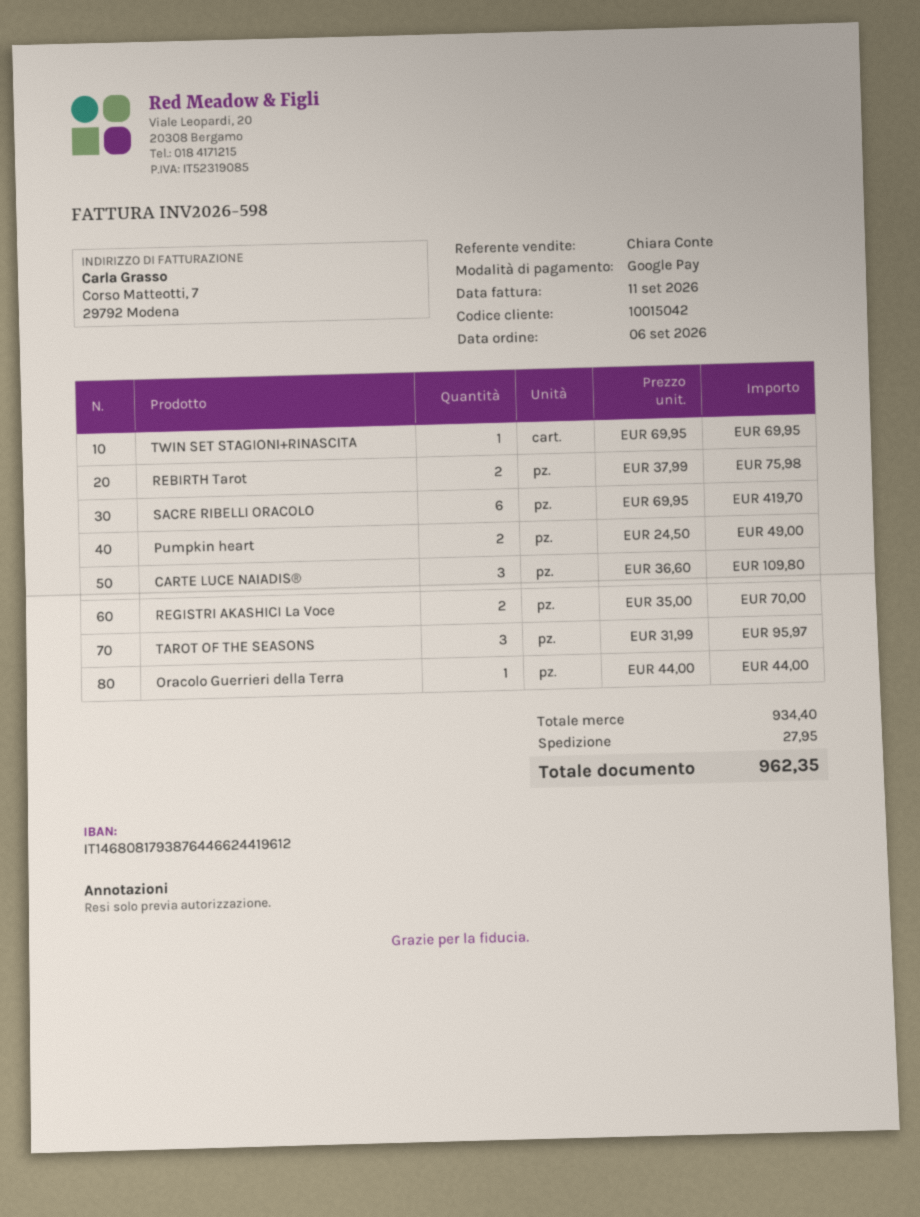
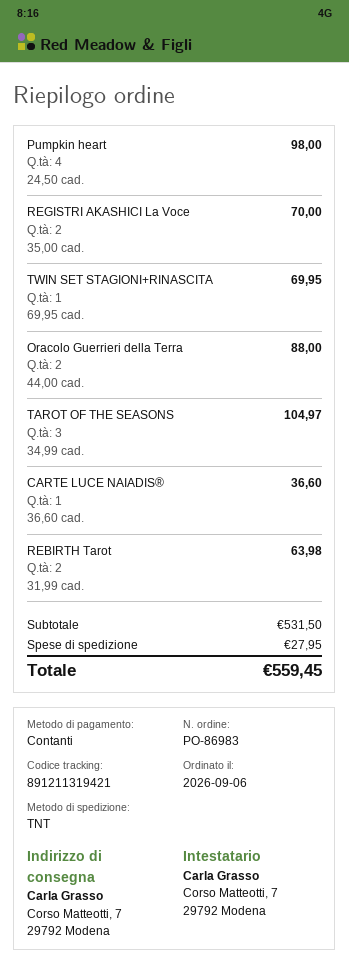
payment method: Google Pay -> cash
REBIRTH Tarot: 2 x 37.99 = 75.98 -> 2 x 31.99 = 63.98
SACRE RIBELLI ORACOLO: 6 x 69.95 = 419.70 -> none
Pumpkin heart: 2 x 24.50 = 49.00 -> 4 x 24.50 = 98.00
CARTE LUCE NAIADIS®: 3 x 36.60 = 109.80 -> 1 x 36.60 = 36.60
TAROT OF THE SEASONS: 3 x 31.99 = 95.97 -> 3 x 34.99 = 104.97
Oracolo Guerrieri della Terra: 1 x 44.00 = 44.00 -> 2 x 44.00 = 88.00
subtotal: 934.40 -> 531.50
total: 962.35 -> 559.45

